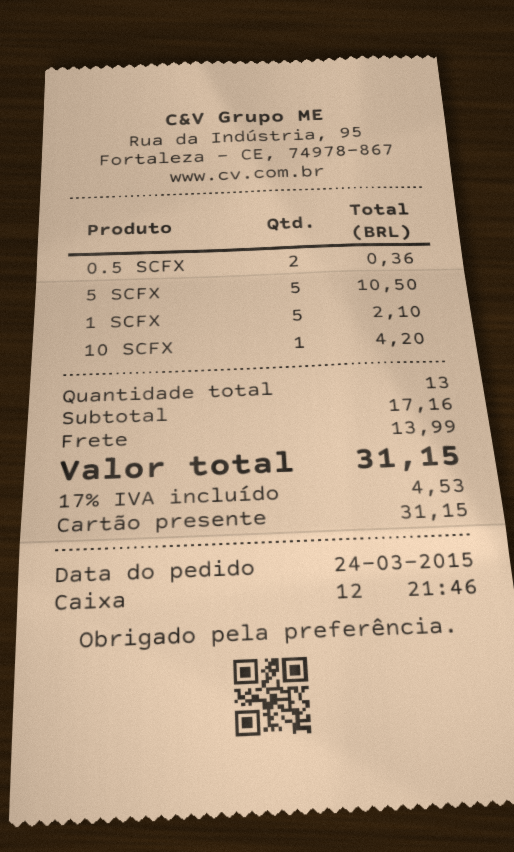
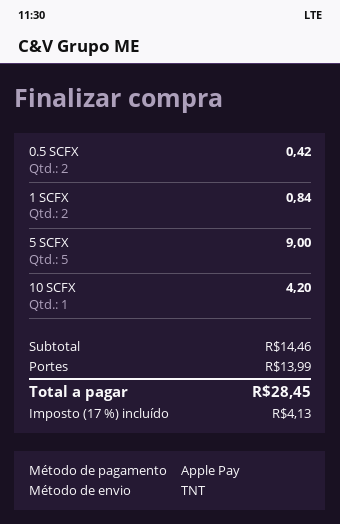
payment method: gift card -> Apple Pay
0.5 SCFX: 2 for 0.36 -> 2 for 0.42
5 SCFX: 5 for 10.50 -> 5 for 9.00
1 SCFX: 5 for 2.10 -> 2 for 0.84
subtotal: 17.16 -> 14.46
tax: 17% = 4.53 -> 17% = 4.13
total: 31.15 -> 28.45

